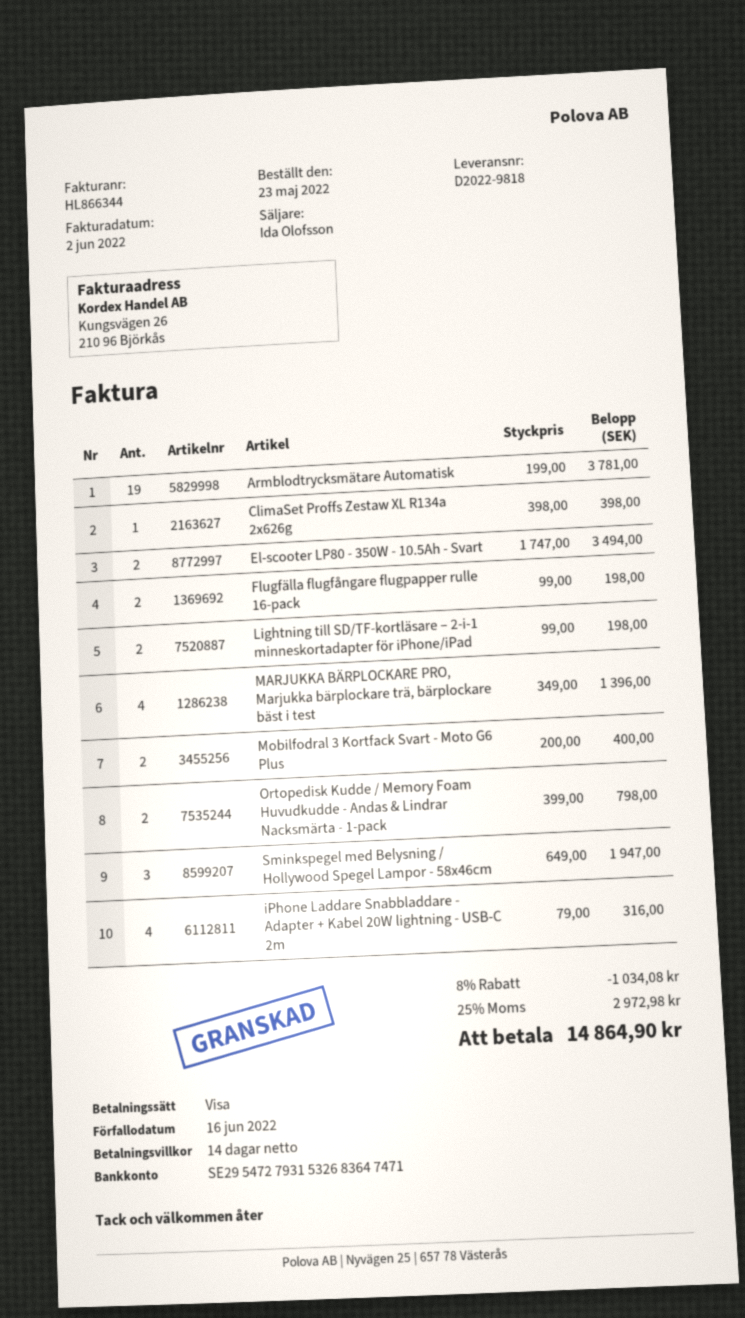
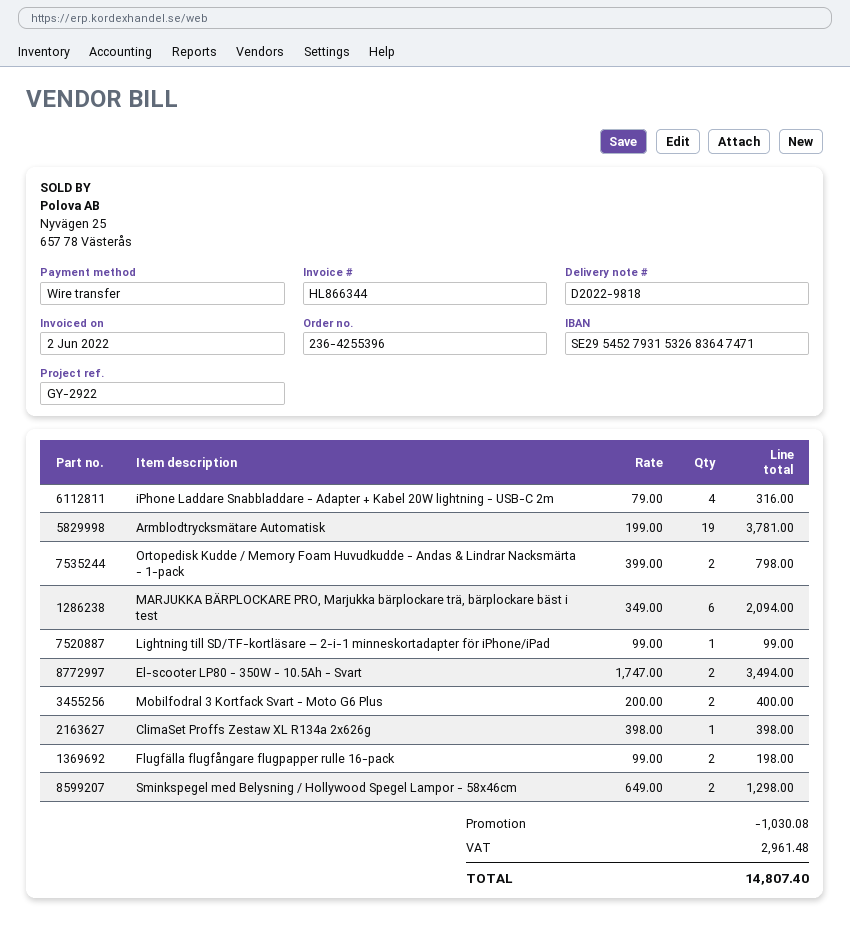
payment method: Visa -> bank transfer
bank account: SE2954727931532683647471 -> SE2954527931532683647471
Lightning till SD/TF-kortläsare – 2-i-1 minneskortadapter för iPhone/iPad: 2 x 99.00 = 198.00 -> 1 x 99.00 = 99.00
MARJUKKA BÄRPLOCKARE PRO, Marjukka bärplockare trä, bärplockare bäst i test: 4 x 349.00 = 1396.00 -> 6 x 349.00 = 2094.00
Sminkspegel med Belysning / Hollywood Spegel Lampor - 58x46cm: 3 x 649.00 = 1947.00 -> 2 x 649.00 = 1298.00
discount: 1034.08 -> 1030.08
tax: 2972.98 -> 2961.48
total: 14864.90 -> 14807.40

